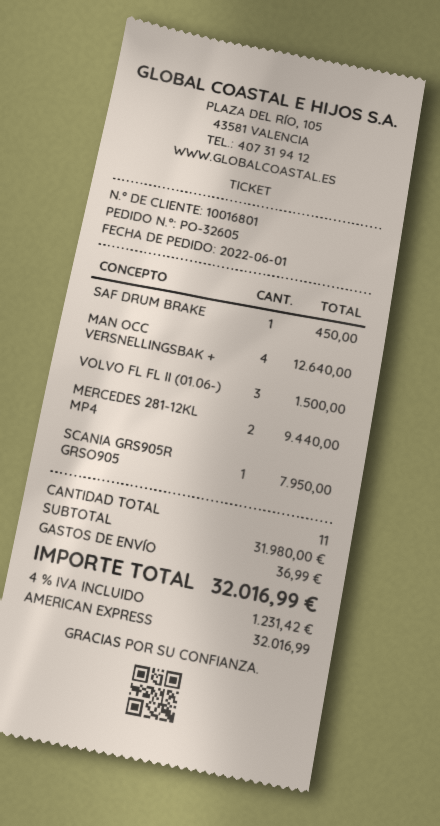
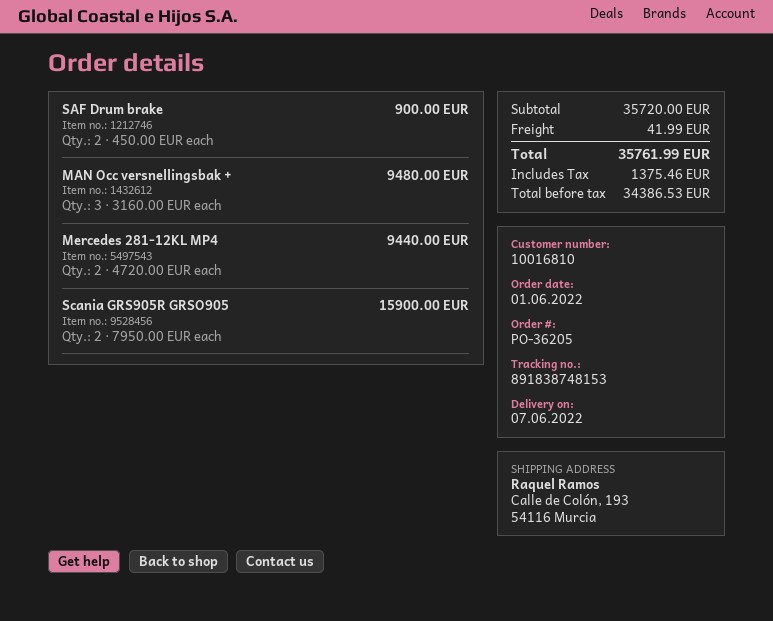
order number: PO-32605 -> PO-36205
customer number: 10016801 -> 10016810
SAF DRUM BRAKE: 1 for 450.00 -> 2 for 900.00
MAN OCC VERSNELLINGSBAK +: 4 for 12640.00 -> 3 for 9480.00
VOLVO FL FL II (01.06-): 3 for 1500.00 -> none
SCANIA GRS905R GRSO905: 1 for 7950.00 -> 2 for 15900.00
subtotal: 31980.00 -> 35720.00
shipping: 36.99 -> 41.99
tax: 1231.42 -> 1375.46
total: 32016.99 -> 35761.99

